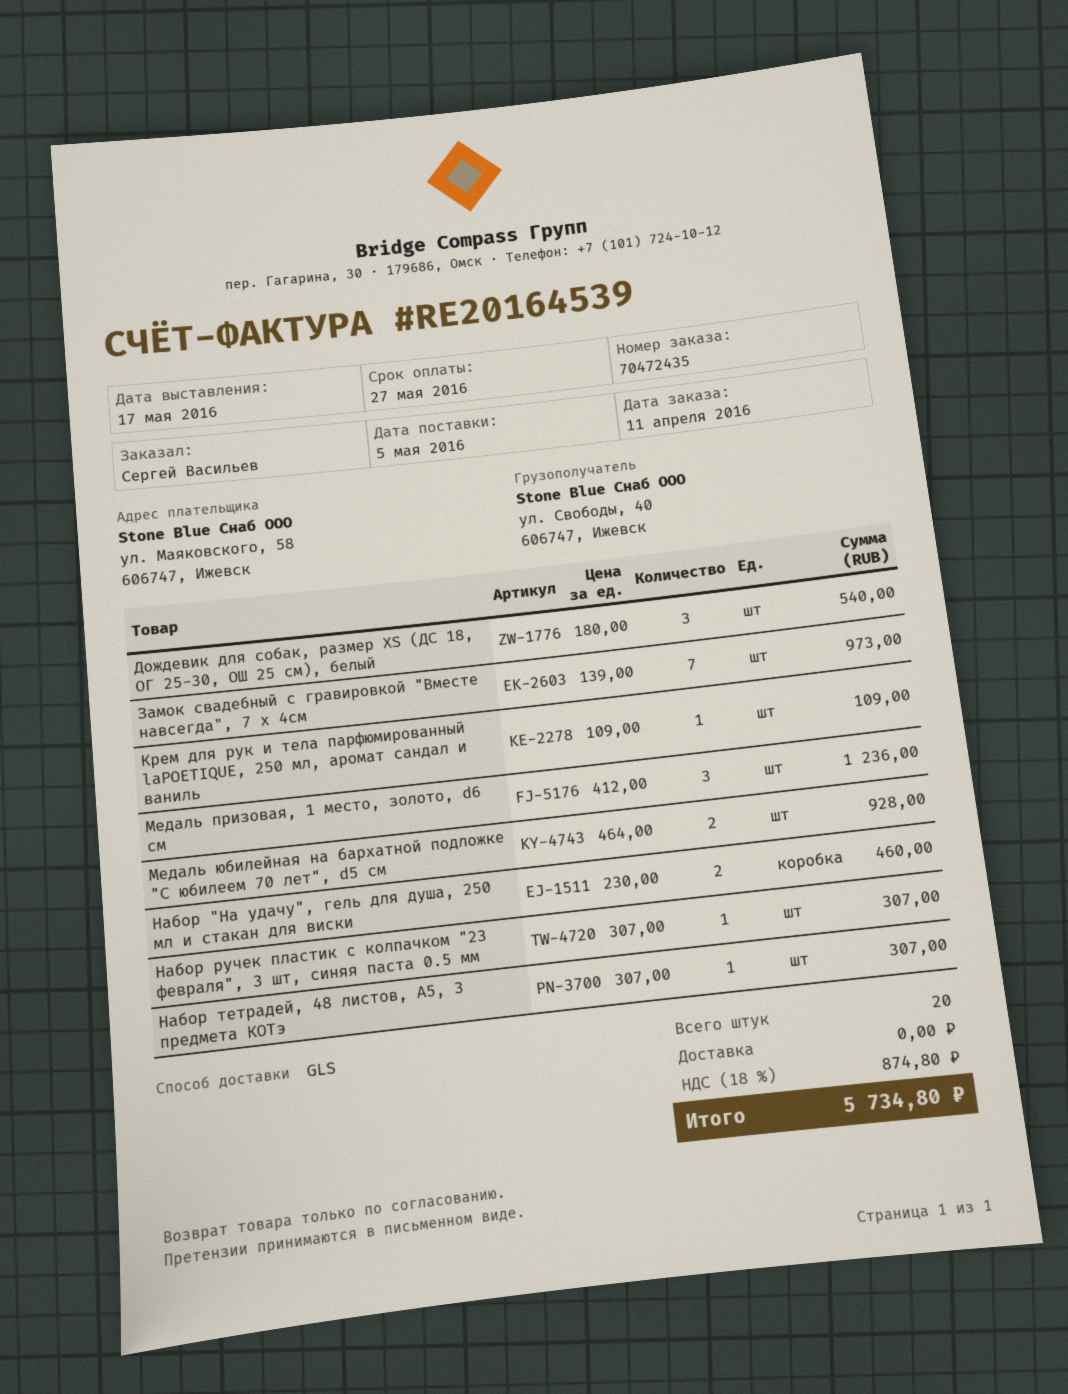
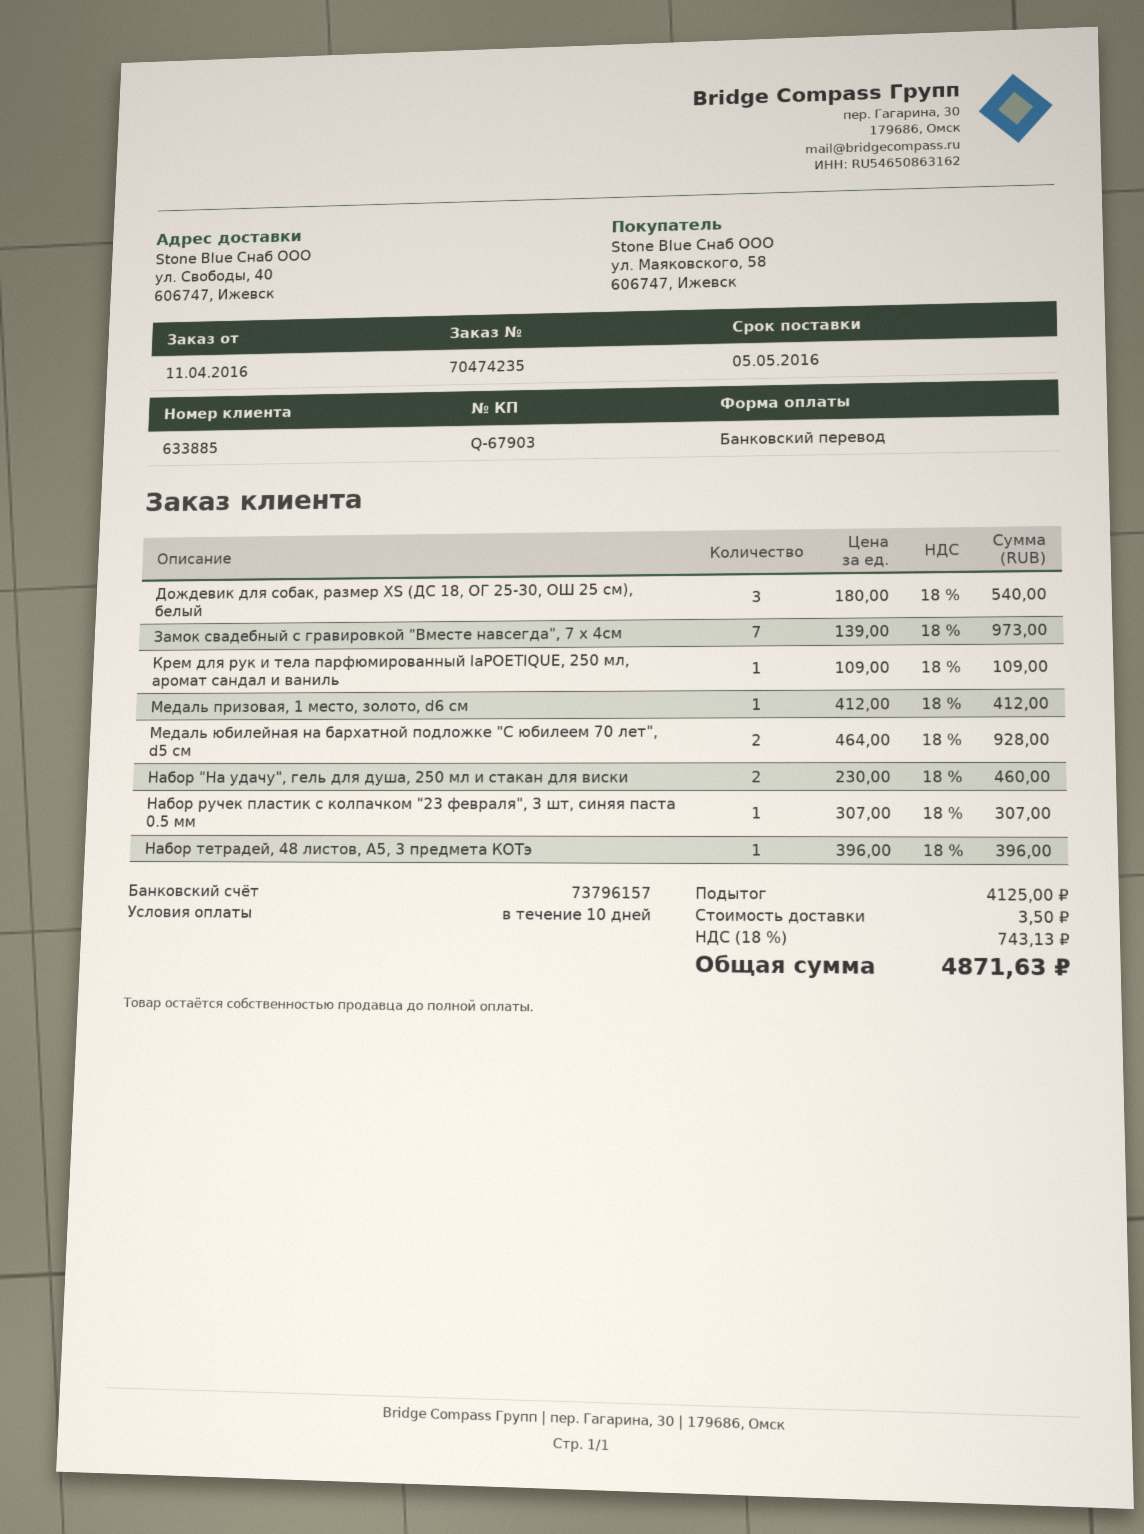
order number: 70472435 -> 70474235
Медаль призовая, 1 место, золото, d6 см: 3 x 412.00 = 1236.00 -> 1 x 412.00 = 412.00
Набор тетрадей, 48 листов, А5, 3 предмета КОТэ: 1 x 307.00 = 307.00 -> 1 x 396.00 = 396.00
shipping: 0.00 -> 3.50
tax: 18% = 874.80 -> 18% = 743.13
total: 5734.80 -> 4871.63

